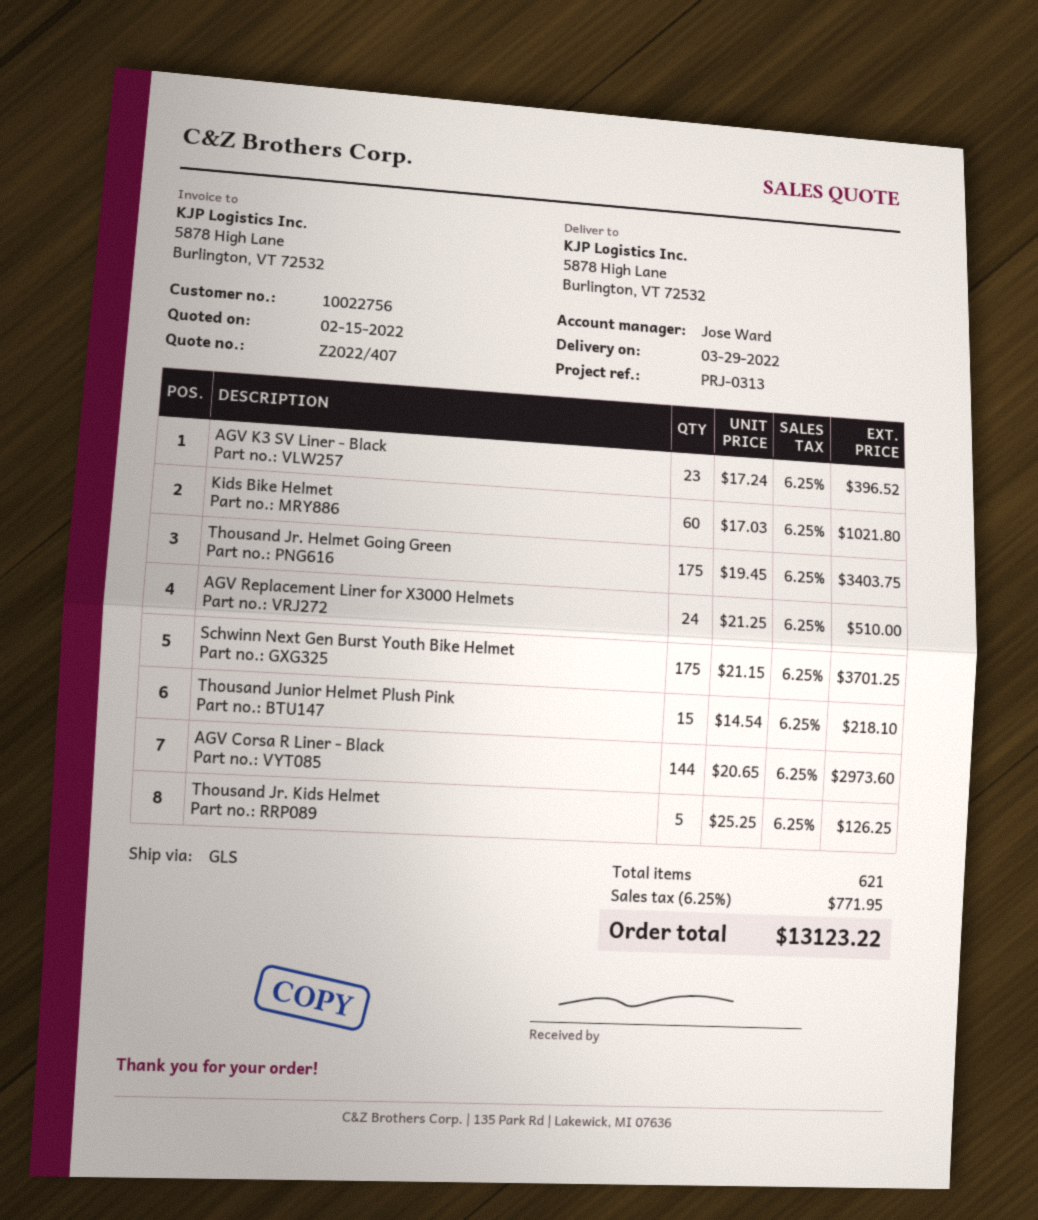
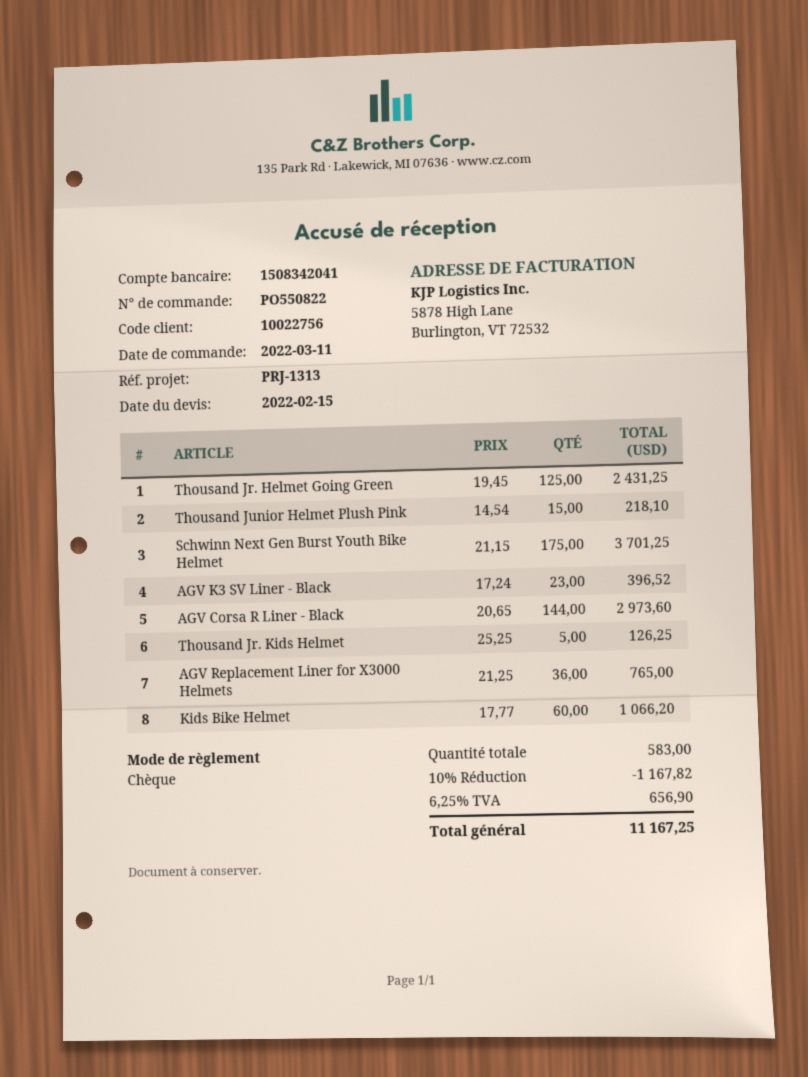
reference: PRJ-0313 -> PRJ-1313
Kids Bike Helmet: 60 x 17.03 = 1021.80 -> 60 x 17.77 = 1066.20
Thousand Jr. Helmet Going Green: 175 x 19.45 = 3403.75 -> 125 x 19.45 = 2431.25
AGV Replacement Liner for X3000 Helmets: 24 x 21.25 = 510.00 -> 36 x 21.25 = 765.00
total quantity: 621 -> 583
discount: none -> 10% = 1167.82
tax: 6.25% = 771.95 -> 6.25% = 656.90
total: 13123.22 -> 11167.25

